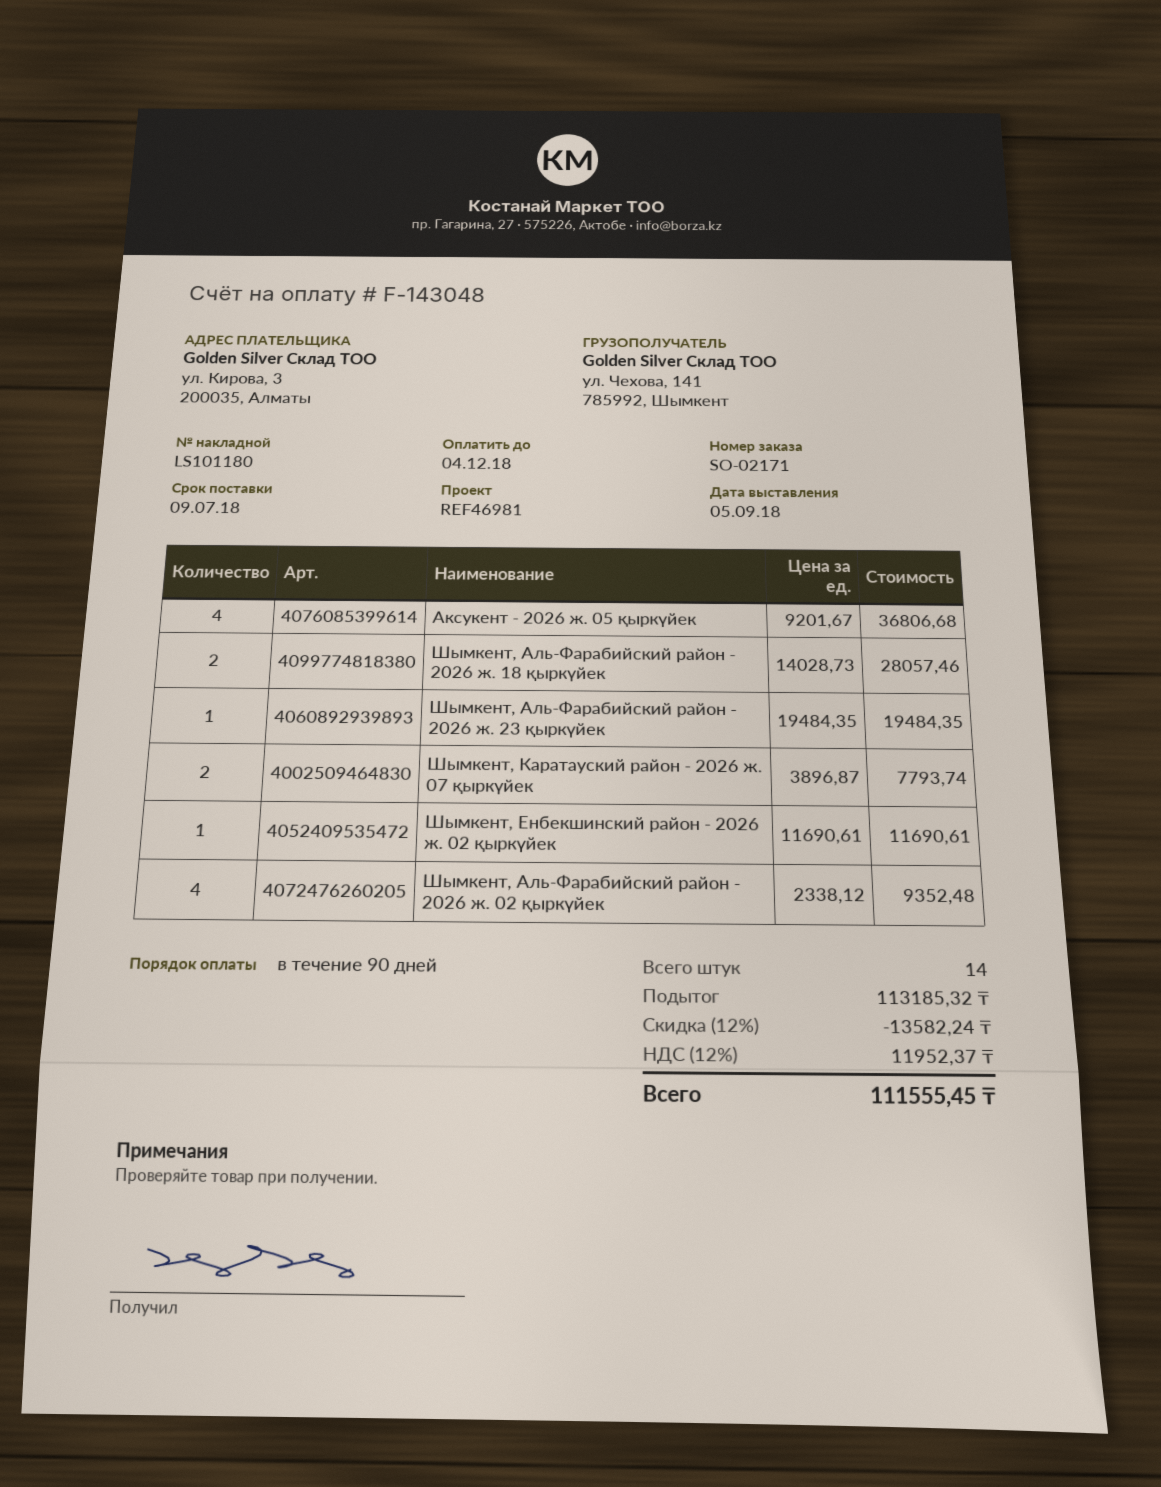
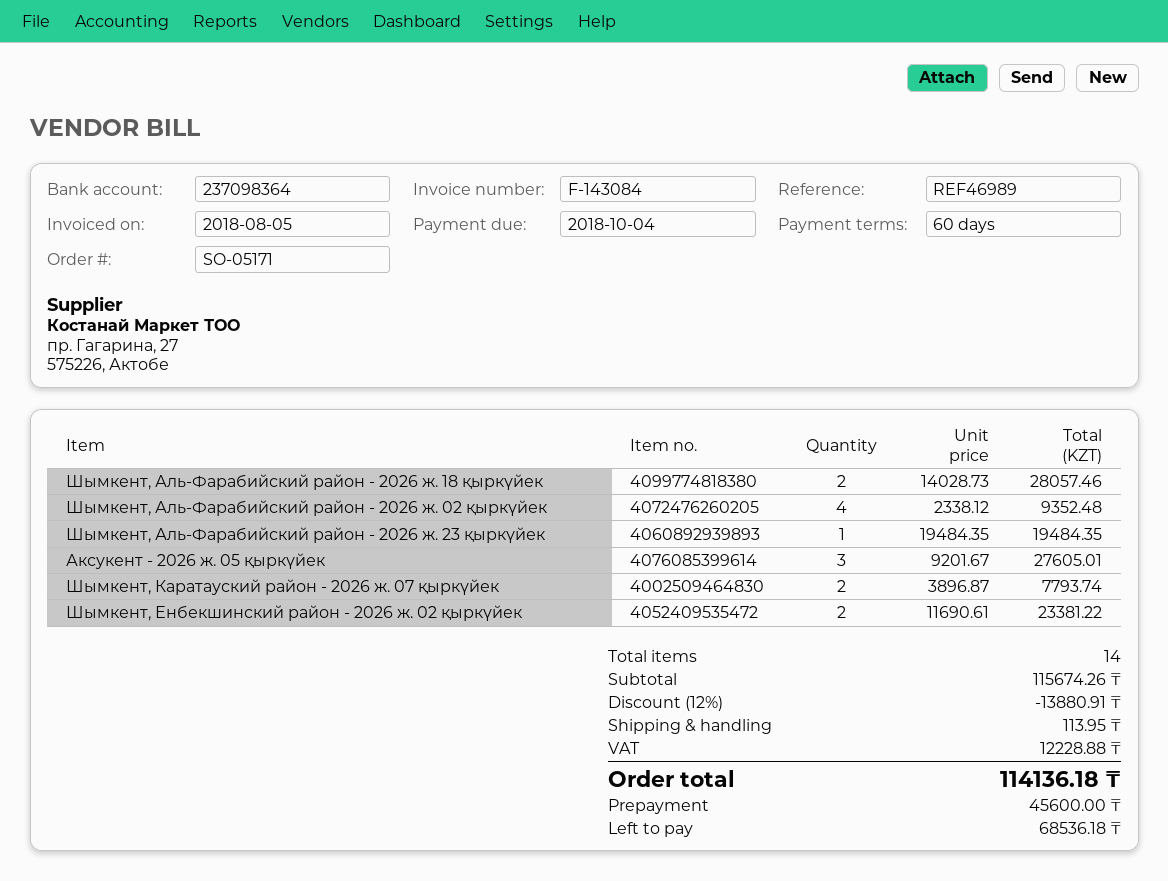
order number: SO-02171 -> SO-05171
invoice number: F-143048 -> F-143084
invoice date: 2018-09-05 -> 2018-08-05
payment terms: 90 days -> 60 days
due date: 2018-12-04 -> 2018-10-04
reference: REF46981 -> REF46989
Аксукент - 2026 ж. 05 қыркүйек: 4 x 9201.67 = 36806.68 -> 3 x 9201.67 = 27605.01
Шымкент, Енбекшинский район - 2026 ж. 02 қыркүйек: 1 x 11690.61 = 11690.61 -> 2 x 11690.61 = 23381.22
subtotal: 113185.32 -> 115674.26
discount: 12% = 13582.24 -> 12% = 13880.91
shipping: none -> 113.95
tax: 11952.37 -> 12228.88
total: 111555.45 -> 114136.18

